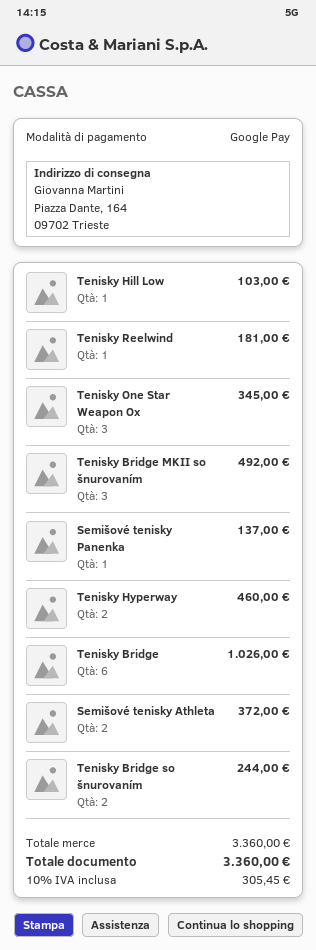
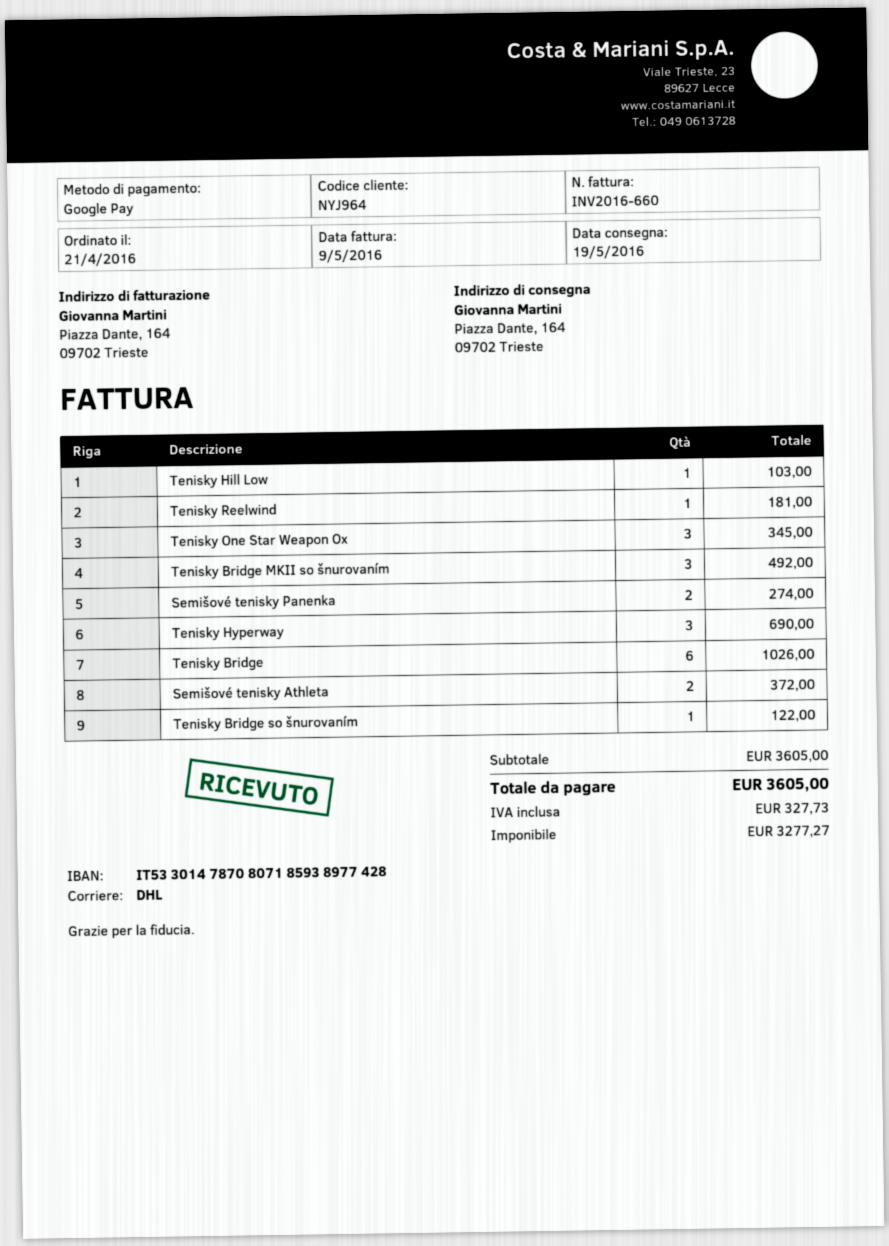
Semišové tenisky Panenka: 1 for 137.00 -> 2 for 274.00
Tenisky Hyperway: 2 for 460.00 -> 3 for 690.00
Tenisky Bridge so šnurovaním: 2 for 244.00 -> 1 for 122.00
subtotal: 3360.00 -> 3605.00
tax: 305.45 -> 327.73
total: 3360.00 -> 3605.00

